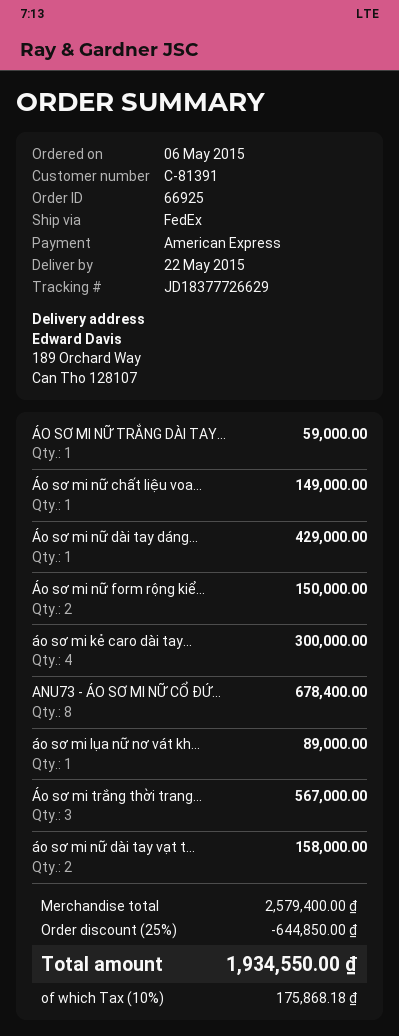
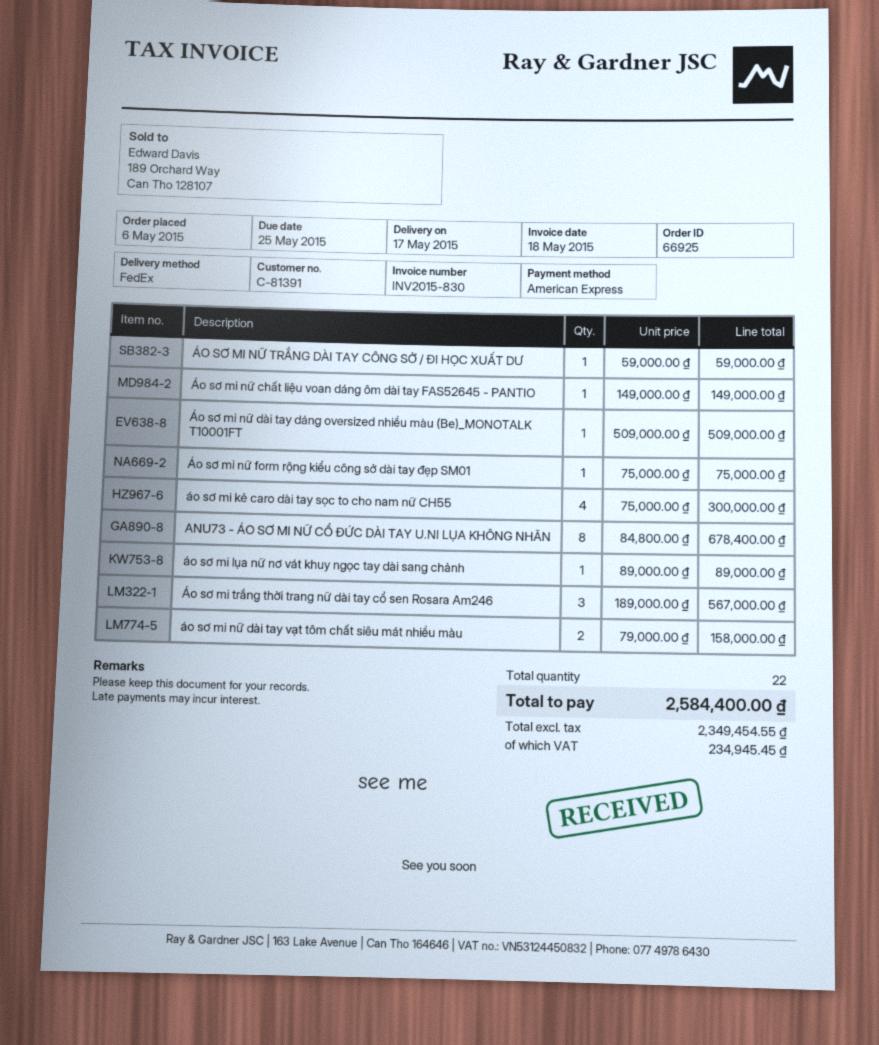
delivery date: 2015-05-22 -> 2015-05-17
Áo sơ mi nữ dài tay dáng...: 1 for 429000.00 -> 1 for 509000.00
Áo sơ mi nữ form rộng kiể...: 2 for 150000.00 -> 1 for 75000.00
discount: 25% = 644850.00 -> none
tax: 175868.18 -> 234945.45
total: 1934550.00 -> 2584400.00

